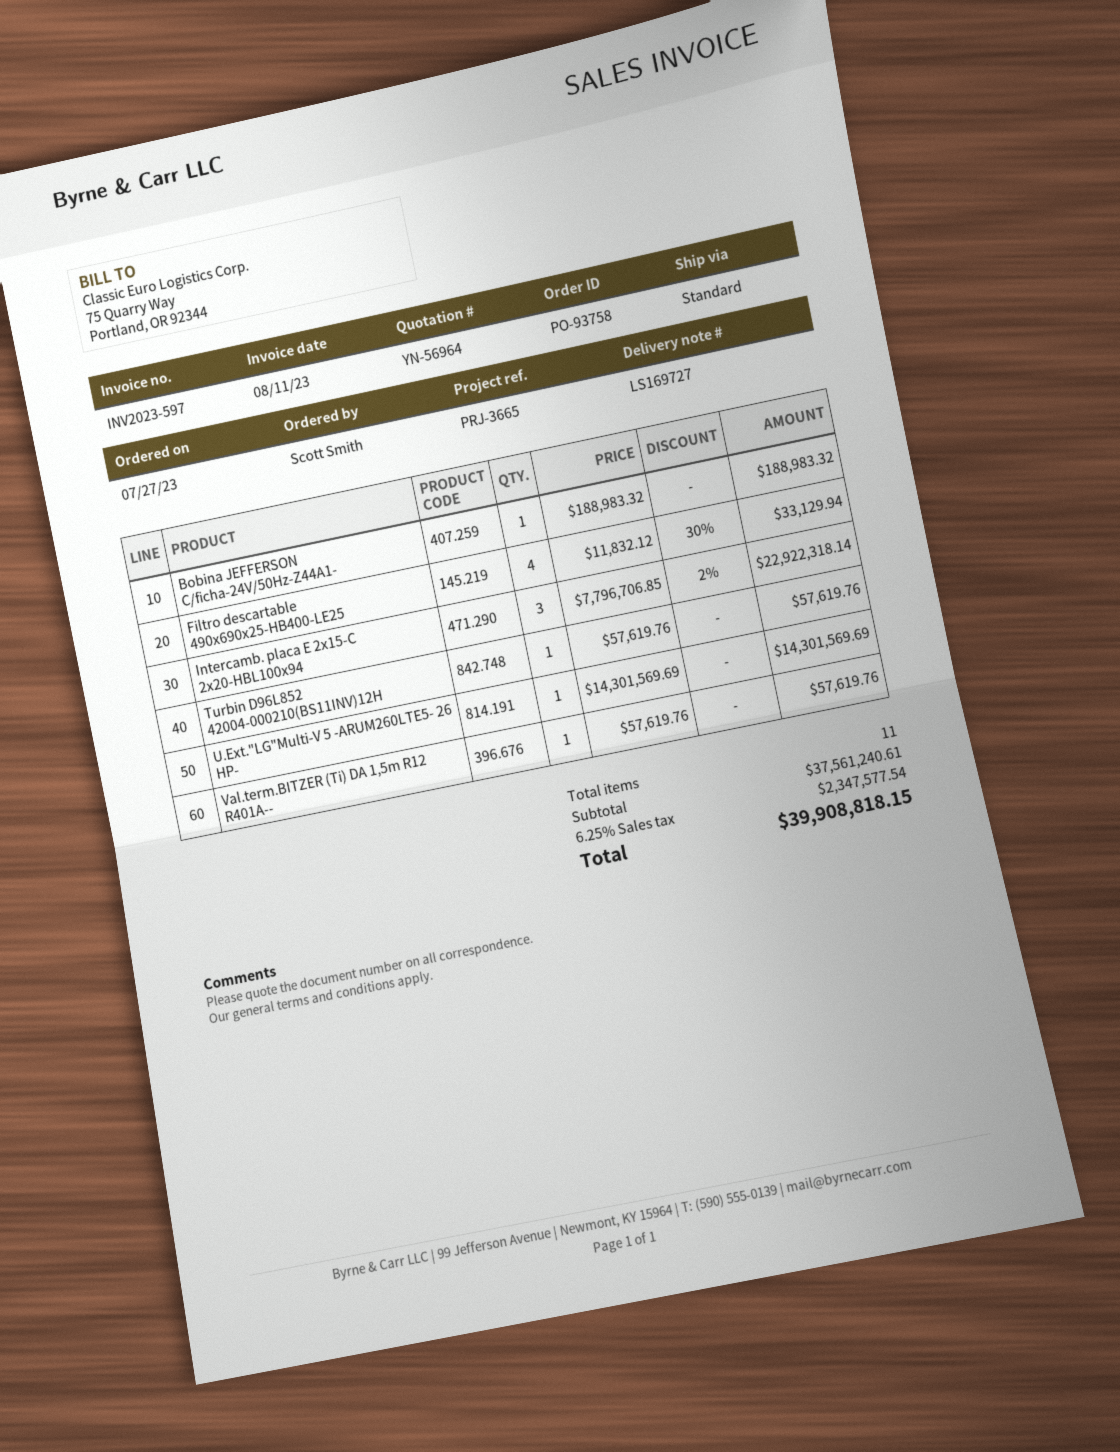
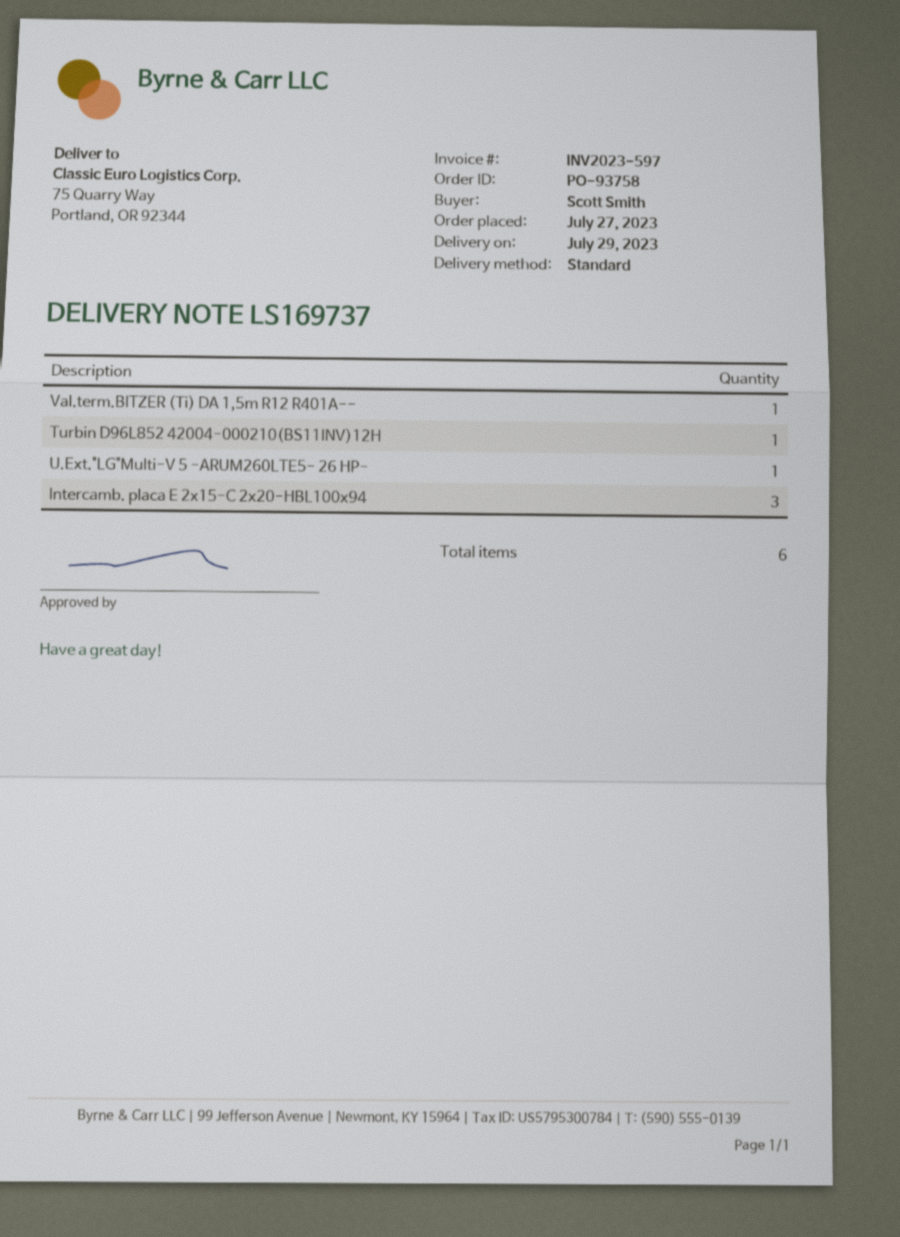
delivery note number: LS169727 -> LS169737
Bobina JEFFERSON C/ficha-24V/50Hz-Z44A1-: 1 -> none
Filtro descartable 490x690x25-HB400-LE25: 4 -> none
total quantity: 11 -> 6

